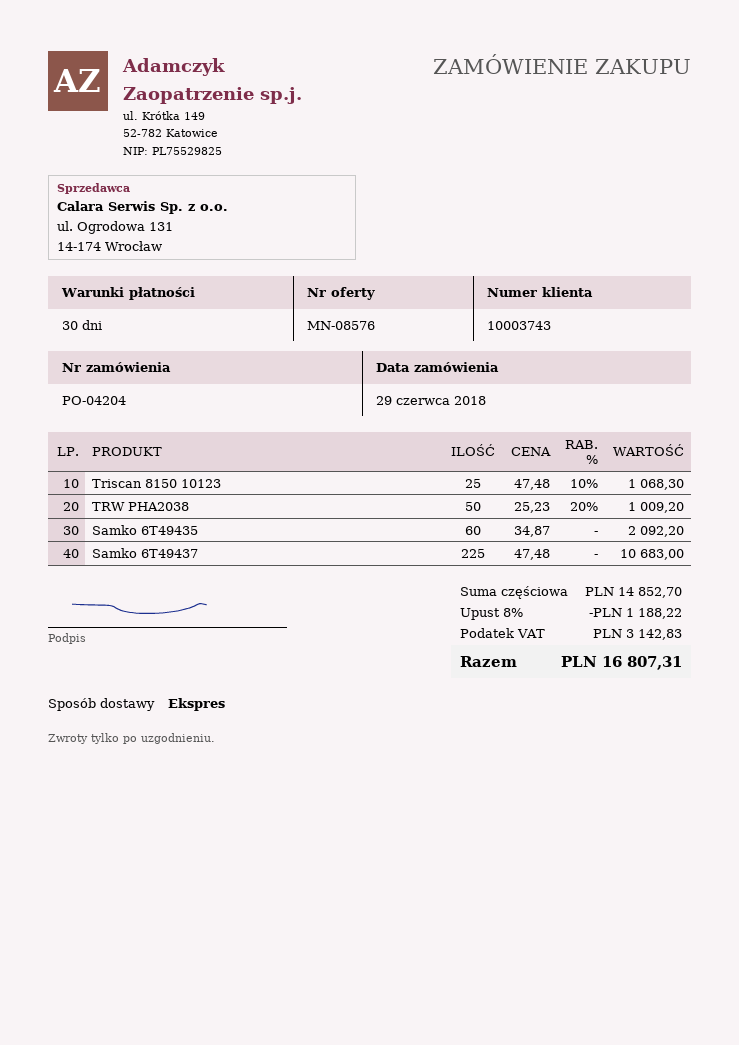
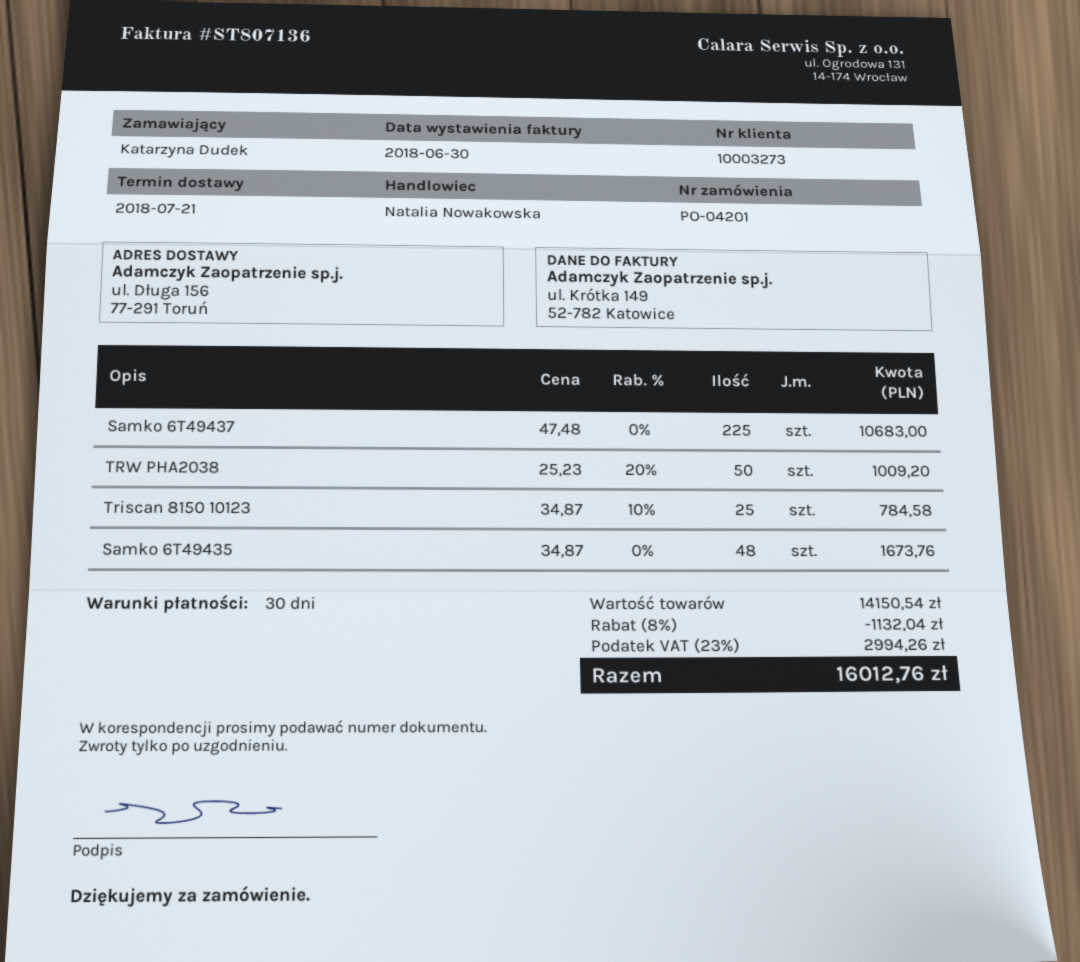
order number: PO-04204 -> PO-04201
customer number: 10003743 -> 10003273
Triscan 8150 10123: 25 x 47.48 - 10% = 1068.30 -> 25 x 34.87 - 10% = 784.58
Samko 6T49435: 60 x 34.87 = 2092.20 -> 48 x 34.87 = 1673.76
subtotal: 14852.70 -> 14150.54
discount: 8% = 1188.22 -> 8% = 1132.04
tax: 3142.83 -> 2994.26
total: 16807.31 -> 16012.76

